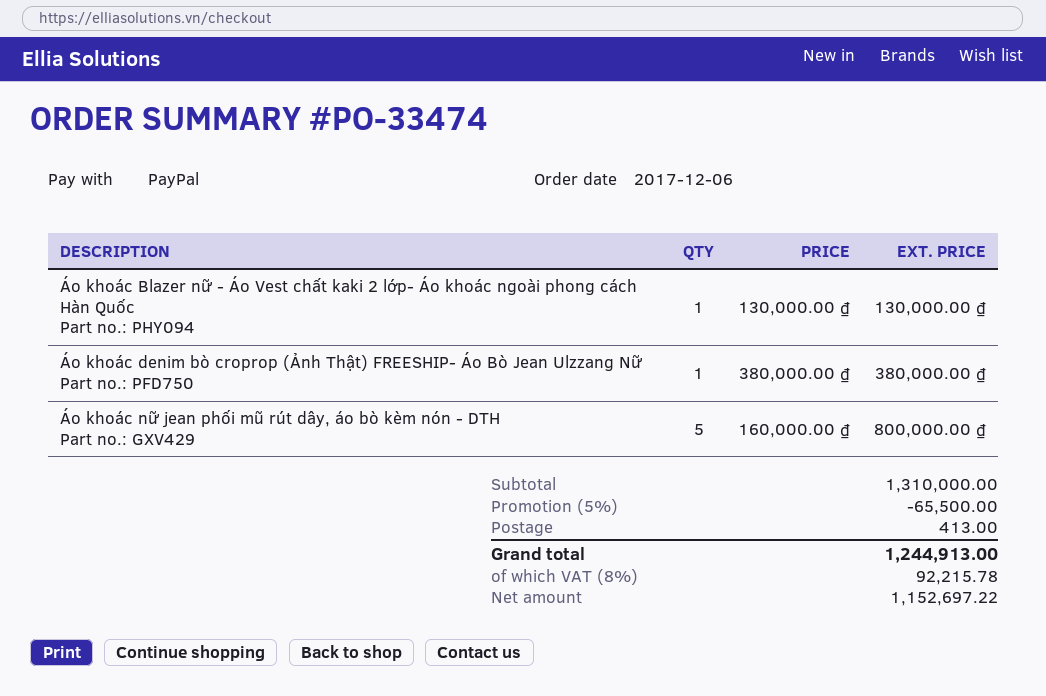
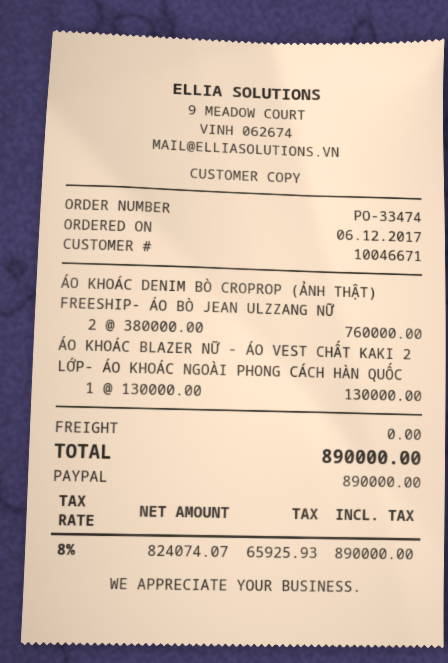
Áo khoác denim bò croprop (Ảnh Thật) FREESHIP- Áo Bò Jean Ulzzang Nữ: 1 x 380000.00 = 380000.00 -> 2 x 380000.00 = 760000.00
Áo khoác nữ jean phối mũ rút dây, áo bò kèm nón - DTH: 5 x 160000.00 = 800000.00 -> none
discount: 5% = 65500.00 -> none
shipping: 413.00 -> 0.00
net: 1152697.22 -> 824074.07
tax: 8% = 92215.78 -> 8% = 65925.93
total: 1244913.00 -> 890000.00

